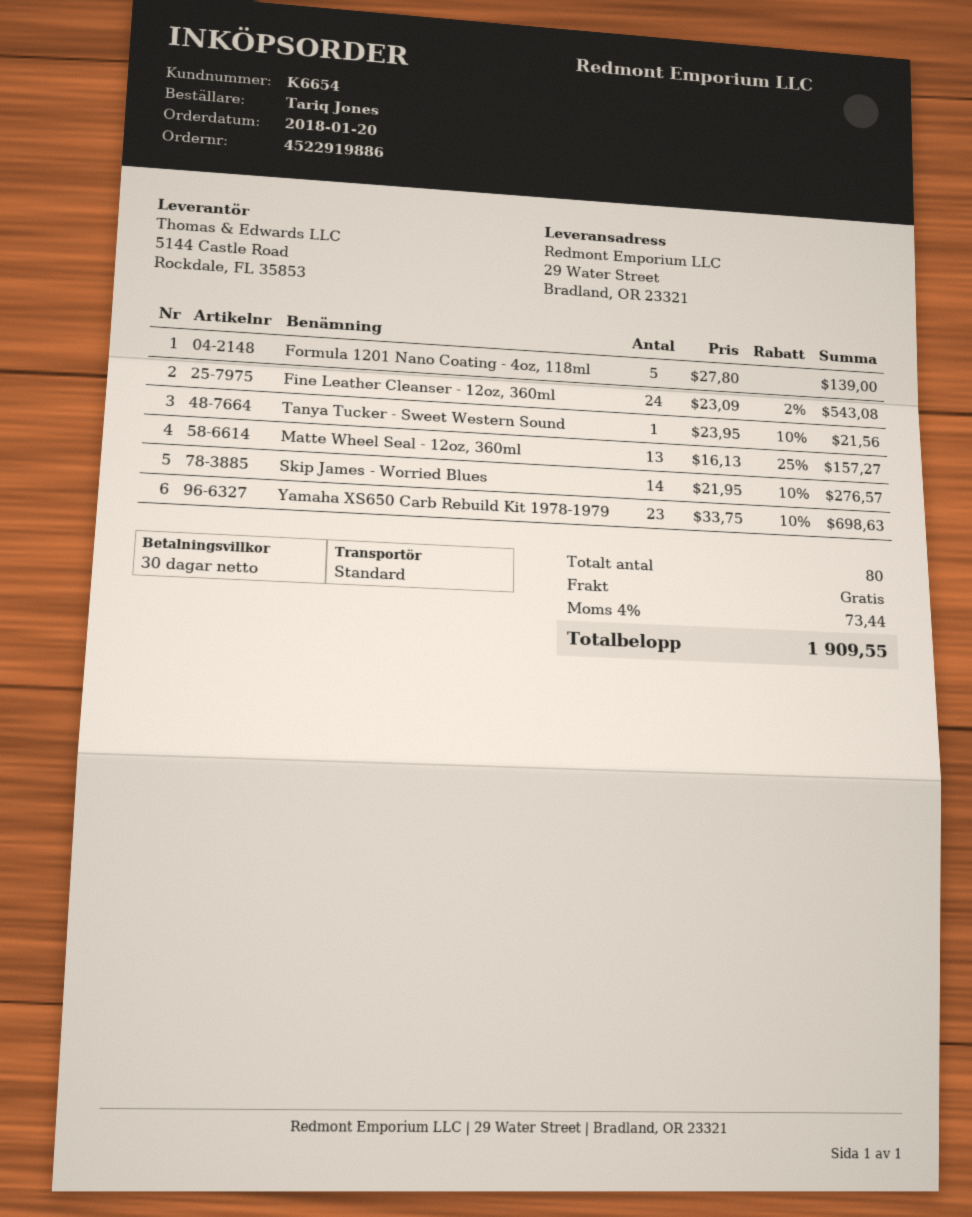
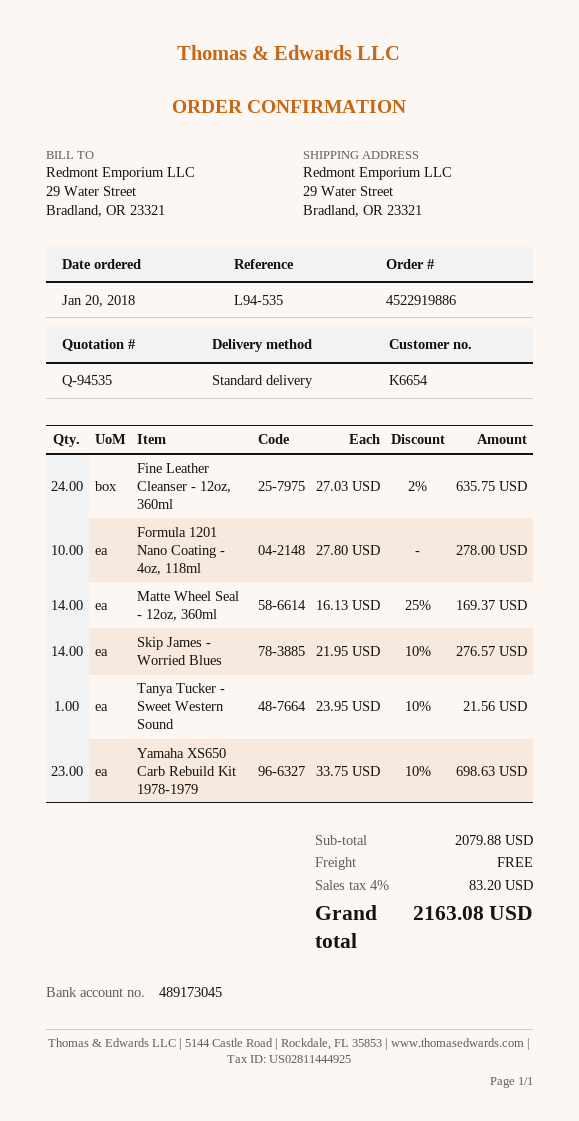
Formula 1201 Nano Coating - 4oz, 118ml: 5 x 27.80 = 139.00 -> 10 x 27.80 = 278.00
Fine Leather Cleanser - 12oz, 360ml: 24 x 23.09 - 2% = 543.08 -> 24 x 27.03 - 2% = 635.75
Matte Wheel Seal - 12oz, 360ml: 13 x 16.13 - 25% = 157.27 -> 14 x 16.13 - 25% = 169.37
tax: 4% = 73.44 -> 4% = 83.20
total: 1909.55 -> 2163.08

